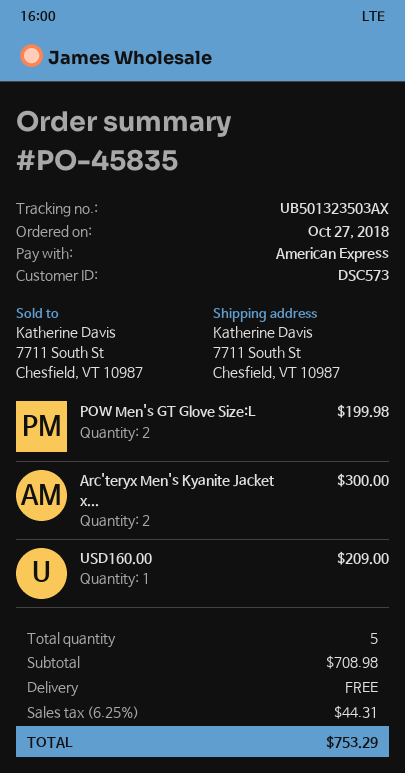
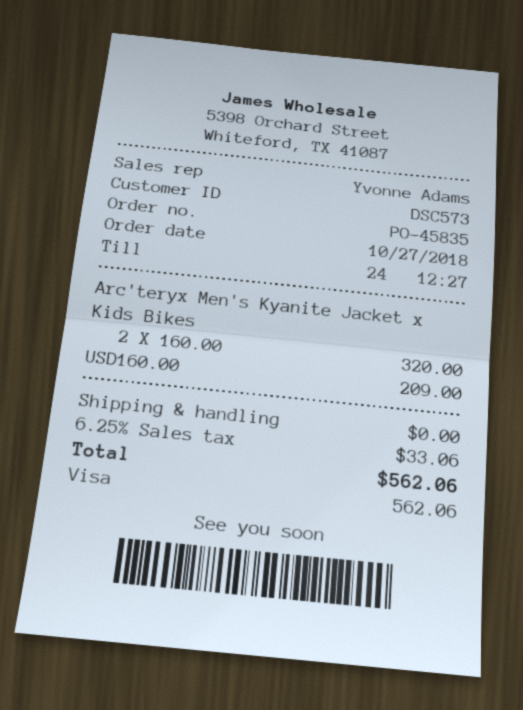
payment method: American Express -> Visa
POW Men's GT Glove Size:L: 2 for 199.98 -> none
Arc'teryx Men's Kyanite Jacket x...: 2 for 300.00 -> 2 for 320.00
tax: 6.25% = 44.31 -> 6.25% = 33.06
total: 753.29 -> 562.06

